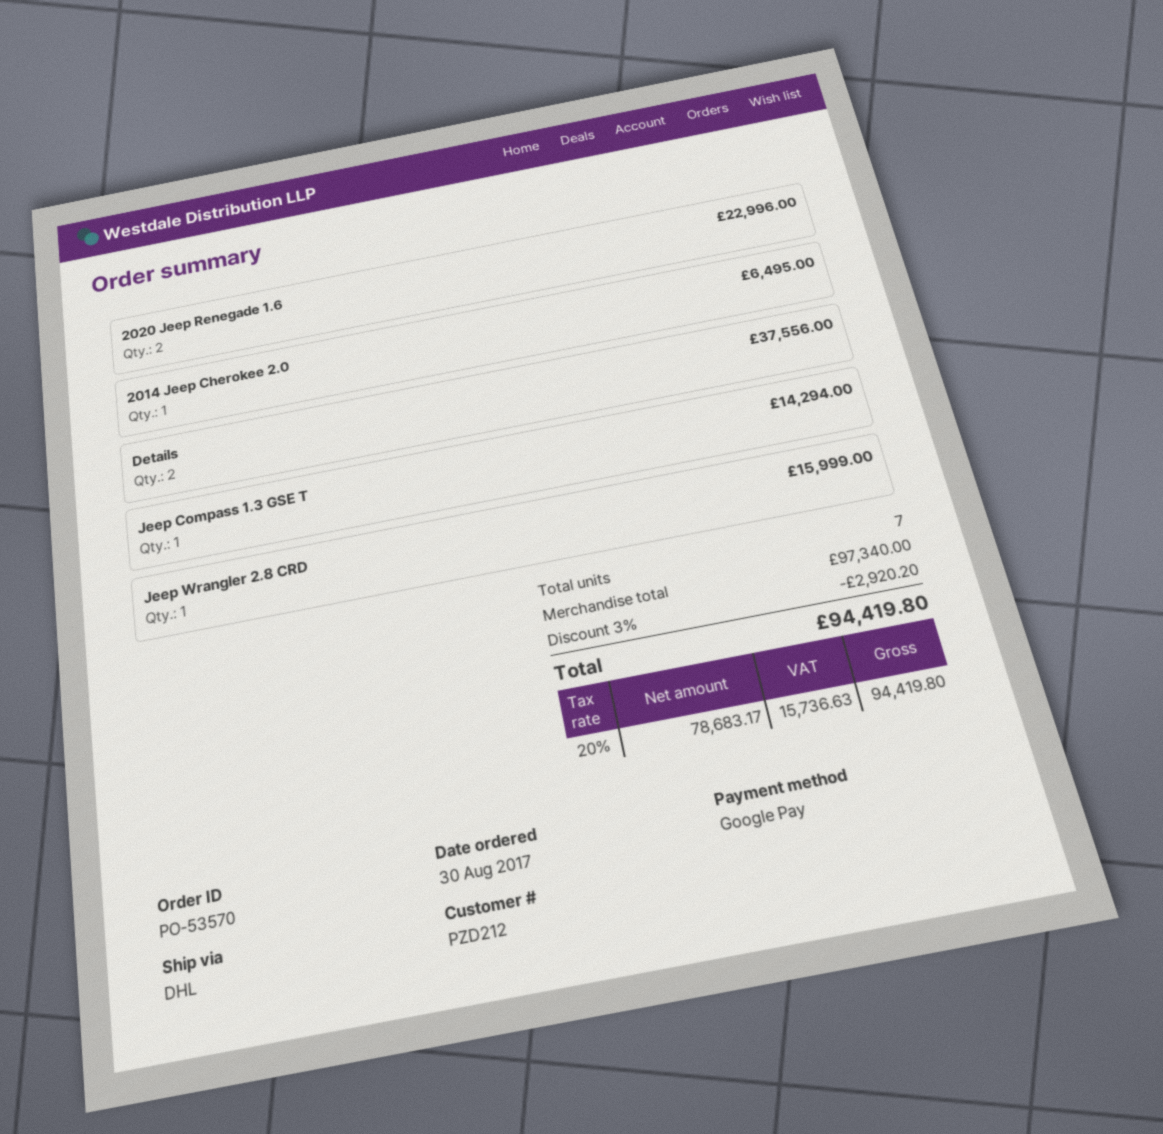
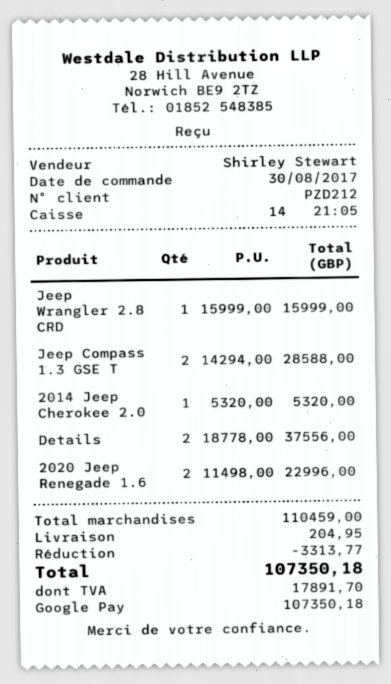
2014 Jeep Cherokee 2.0: 1 for 6495.00 -> 1 for 5320.00
Jeep Compass 1.3 GSE T: 1 for 14294.00 -> 2 for 28588.00
subtotal: 97340.00 -> 110459.00
discount: 2920.20 -> 3313.77
shipping: none -> 204.95
tax: 15736.63 -> 17891.70
total: 94419.80 -> 107350.18

